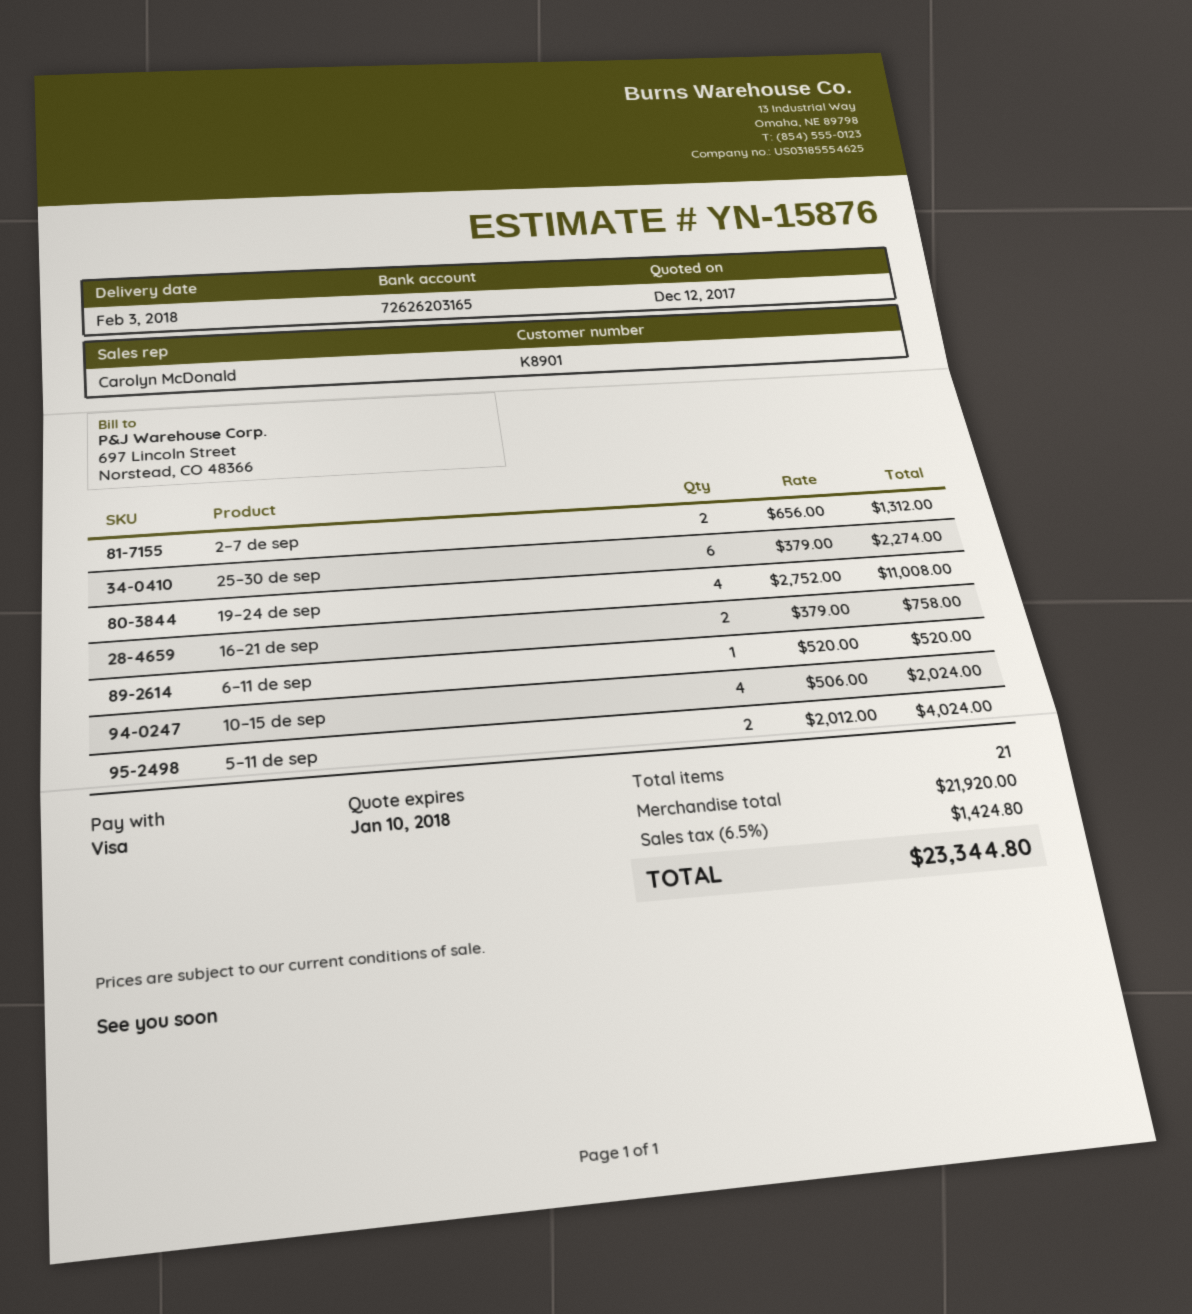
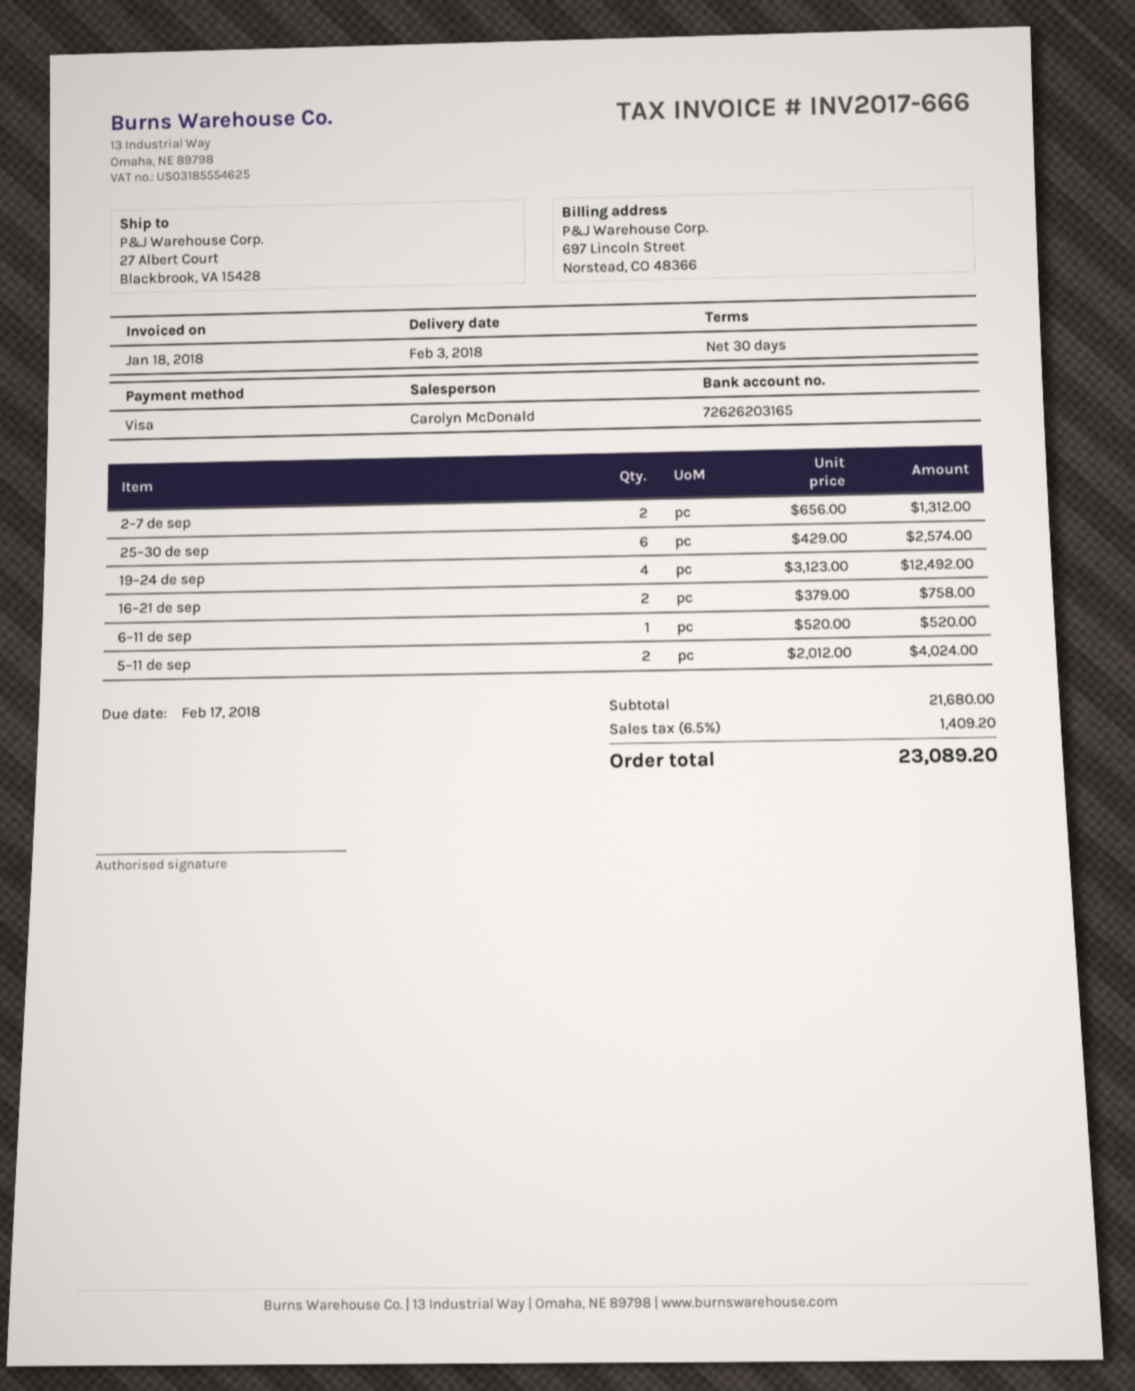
25–30 de sep: 6 x 379.00 = 2274.00 -> 6 x 429.00 = 2574.00
19–24 de sep: 4 x 2752.00 = 11008.00 -> 4 x 3123.00 = 12492.00
10–15 de sep: 4 x 506.00 = 2024.00 -> none
subtotal: 21920.00 -> 21680.00
tax: 6.5% = 1424.80 -> 6.5% = 1409.20
total: 23344.80 -> 23089.20

